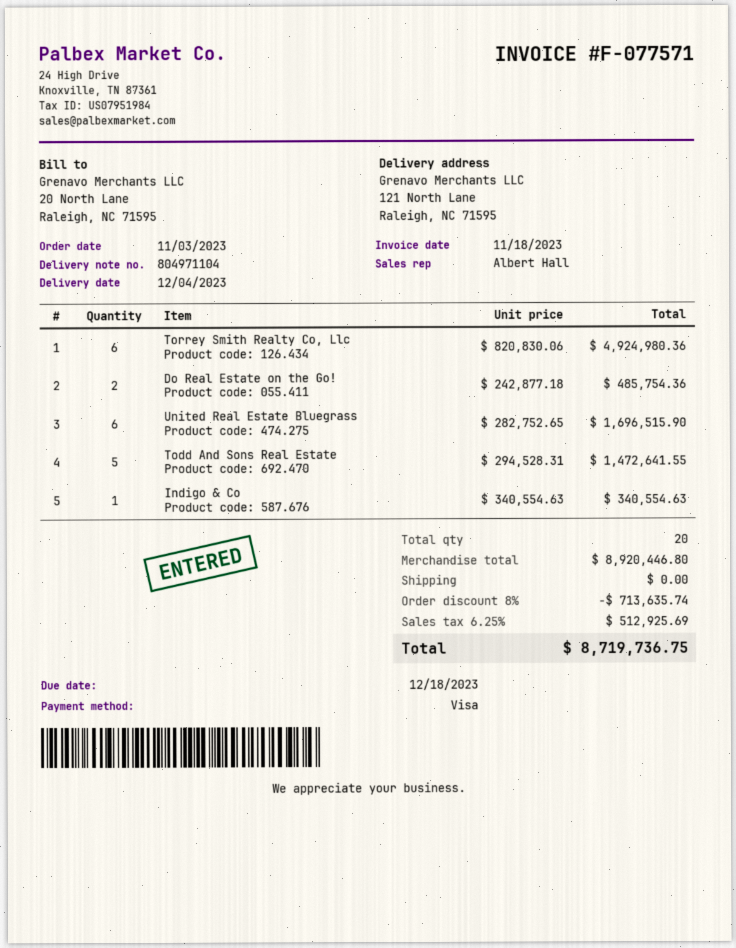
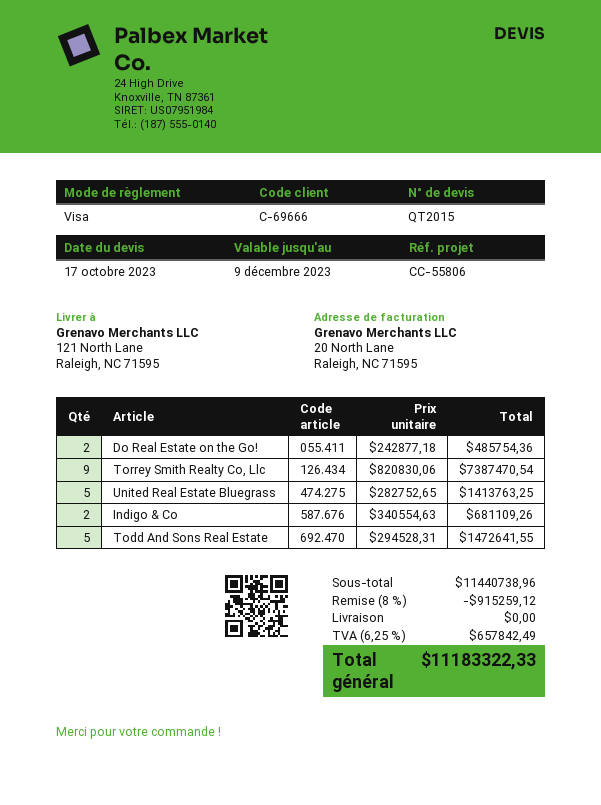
Torrey Smith Realty Co, Llc: 6 x 820830.06 = 4924980.36 -> 9 x 820830.06 = 7387470.54
United Real Estate Bluegrass: 6 x 282752.65 = 1696515.90 -> 5 x 282752.65 = 1413763.25
Indigo & Co: 1 x 340554.63 = 340554.63 -> 2 x 340554.63 = 681109.26
subtotal: 8920446.80 -> 11440738.96
discount: 8% = 713635.74 -> 8% = 915259.12
tax: 6.25% = 512925.69 -> 6.25% = 657842.49
total: 8719736.75 -> 11183322.33

